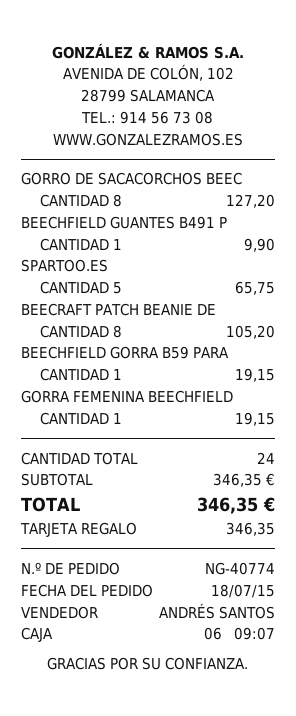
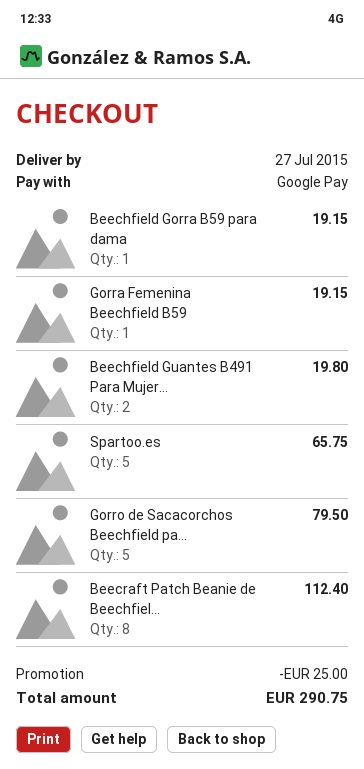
payment method: gift card -> Google Pay
GORRO DE SACACORCHOS BEEC: 8 for 127.20 -> 5 for 79.50
BEECHFIELD GUANTES B491 P: 1 for 9.90 -> 2 for 19.80
BEECRAFT PATCH BEANIE DE: 8 for 105.20 -> 8 for 112.40
discount: none -> 25.00
total: 346.35 -> 290.75

